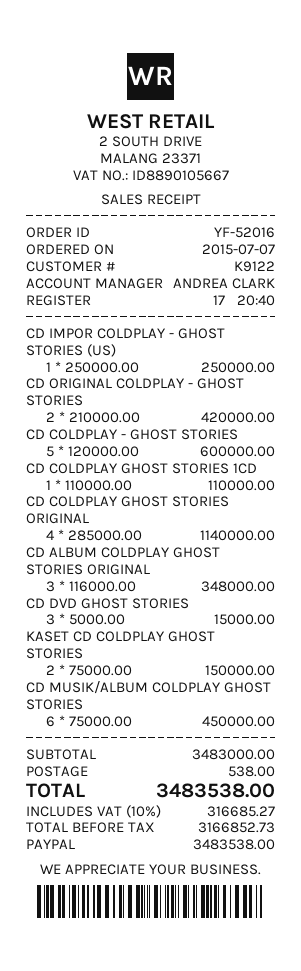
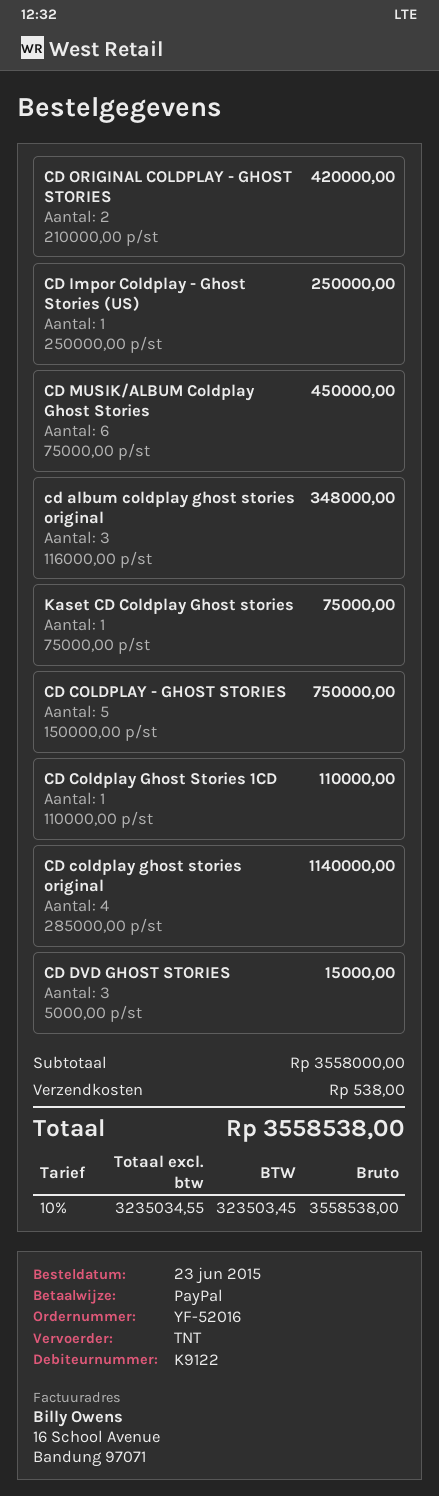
order date: 2015-07-07 -> 2015-06-23
CD COLDPLAY - GHOST STORIES: 5 x 120000.00 = 600000.00 -> 5 x 150000.00 = 750000.00
KASET CD COLDPLAY GHOST STORIES: 2 x 75000.00 = 150000.00 -> 1 x 75000.00 = 75000.00
subtotal: 3483000.00 -> 3558000.00
net: 3166852.73 -> 3235034.55
tax: 10% = 316685.27 -> 10% = 323503.45
total: 3483538.00 -> 3558538.00

